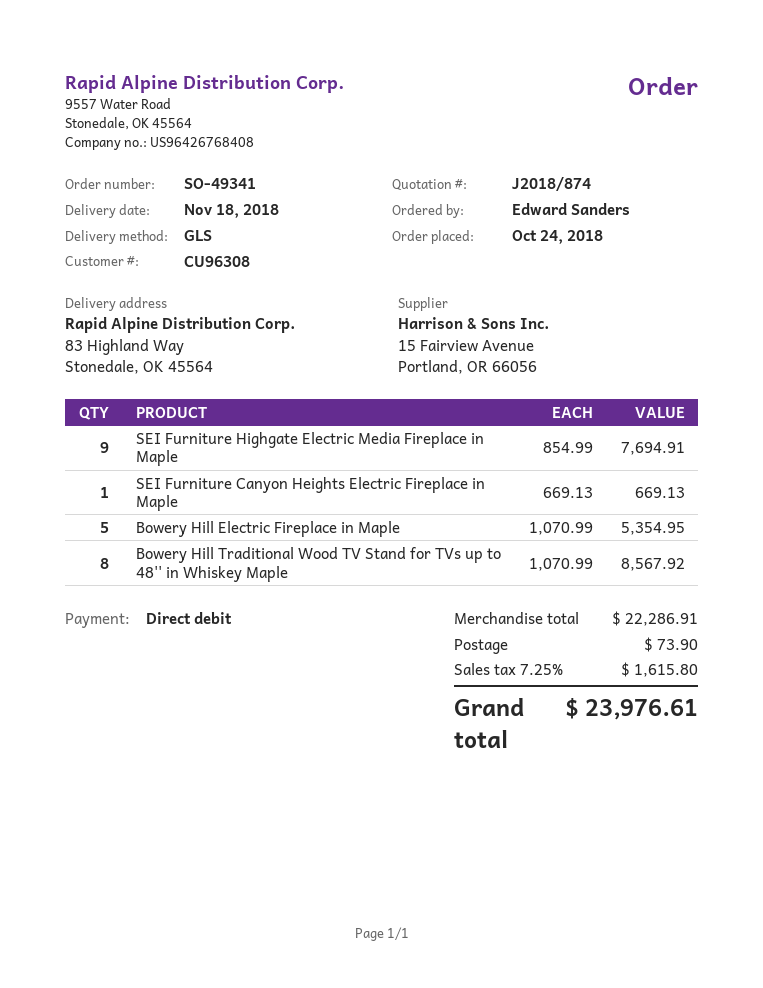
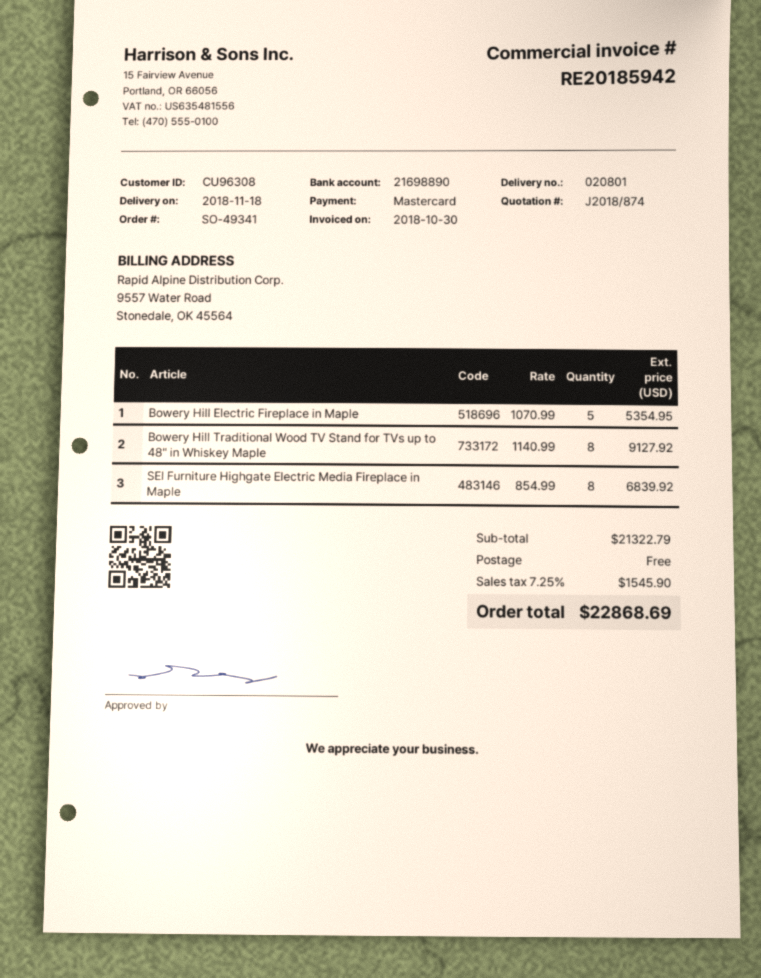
payment method: direct debit -> Mastercard
SEI Furniture Highgate Electric Media Fireplace in Maple: 9 x 854.99 = 7694.91 -> 8 x 854.99 = 6839.92
SEI Furniture Canyon Heights Electric Fireplace in Maple: 1 x 669.13 = 669.13 -> none
Bowery Hill Traditional Wood TV Stand for TVs up to 48'' in Whiskey Maple: 8 x 1070.99 = 8567.92 -> 8 x 1140.99 = 9127.92
subtotal: 22286.91 -> 21322.79
shipping: 73.90 -> 0.00
tax: 7.25% = 1615.80 -> 7.25% = 1545.90
total: 23976.61 -> 22868.69

